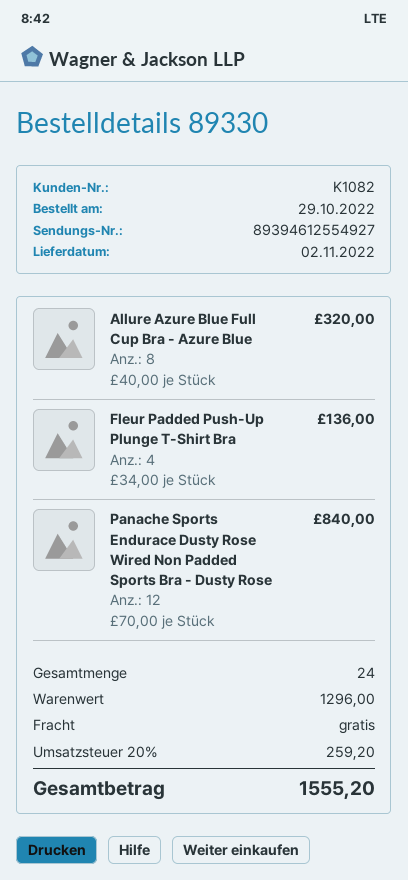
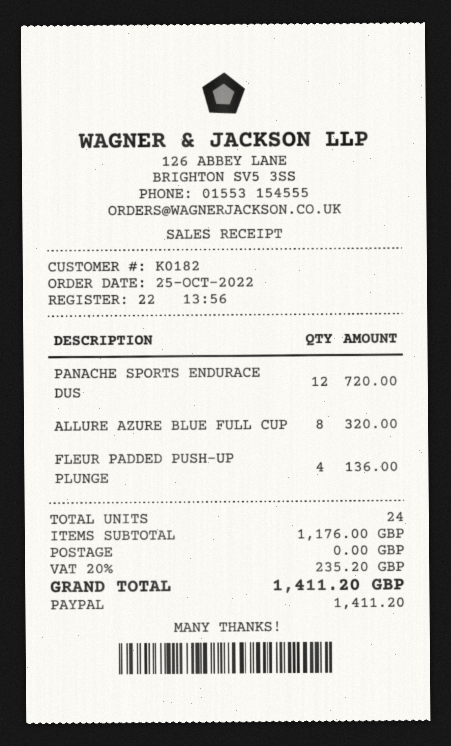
order date: 2022-10-29 -> 2022-10-25
customer number: K1082 -> K0182
Panache Sports Endurace Dusty Rose Wired Non Padded Sports Bra - Dusty Rose: 12 for 840.00 -> 12 for 720.00
subtotal: 1296.00 -> 1176.00
tax: 20% = 259.20 -> 20% = 235.20
total: 1555.20 -> 1411.20

